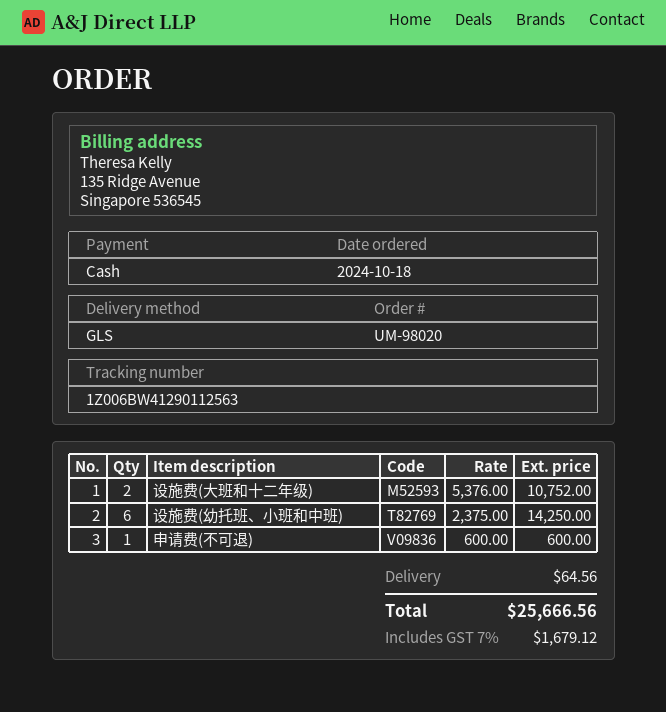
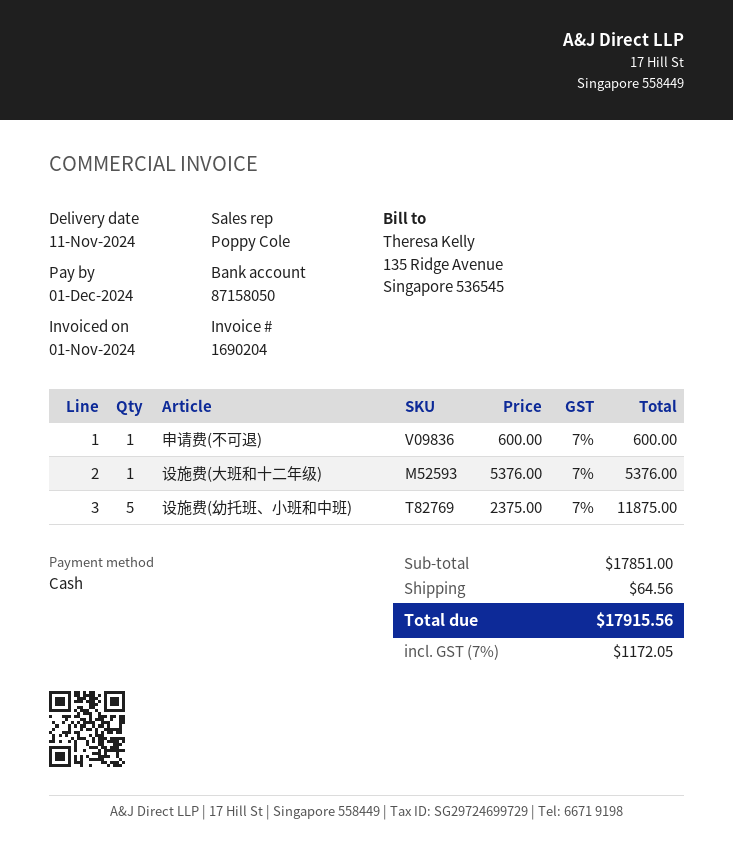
设施费(大班和十二年级): 2 x 5376.00 = 10752.00 -> 1 x 5376.00 = 5376.00
设施费(幼托班、小班和中班): 6 x 2375.00 = 14250.00 -> 5 x 2375.00 = 11875.00
tax: 7% = 1679.12 -> 7% = 1172.05
total: 25666.56 -> 17915.56

